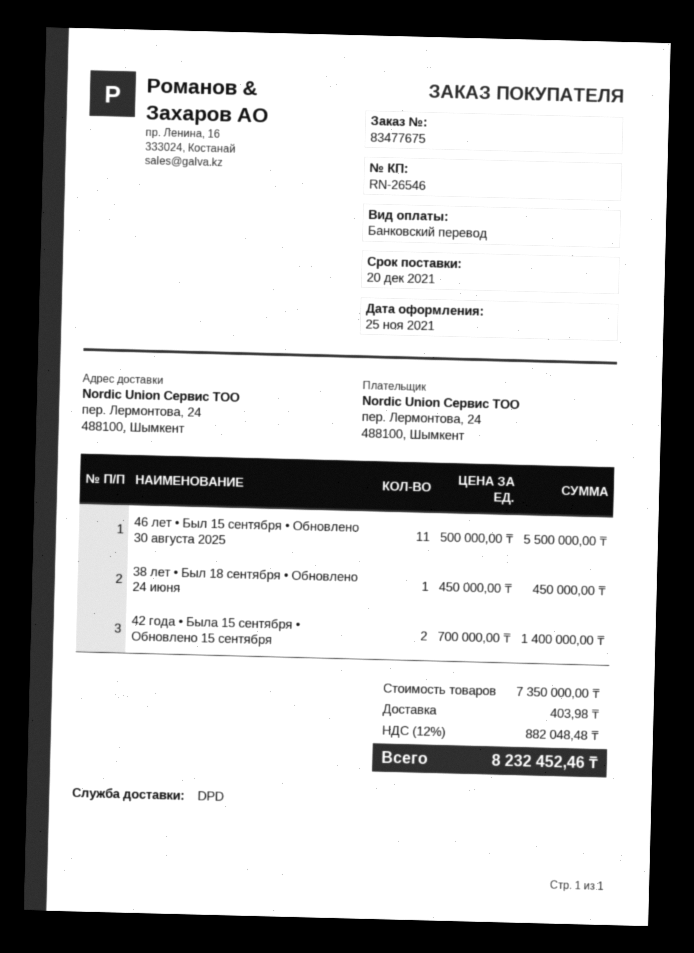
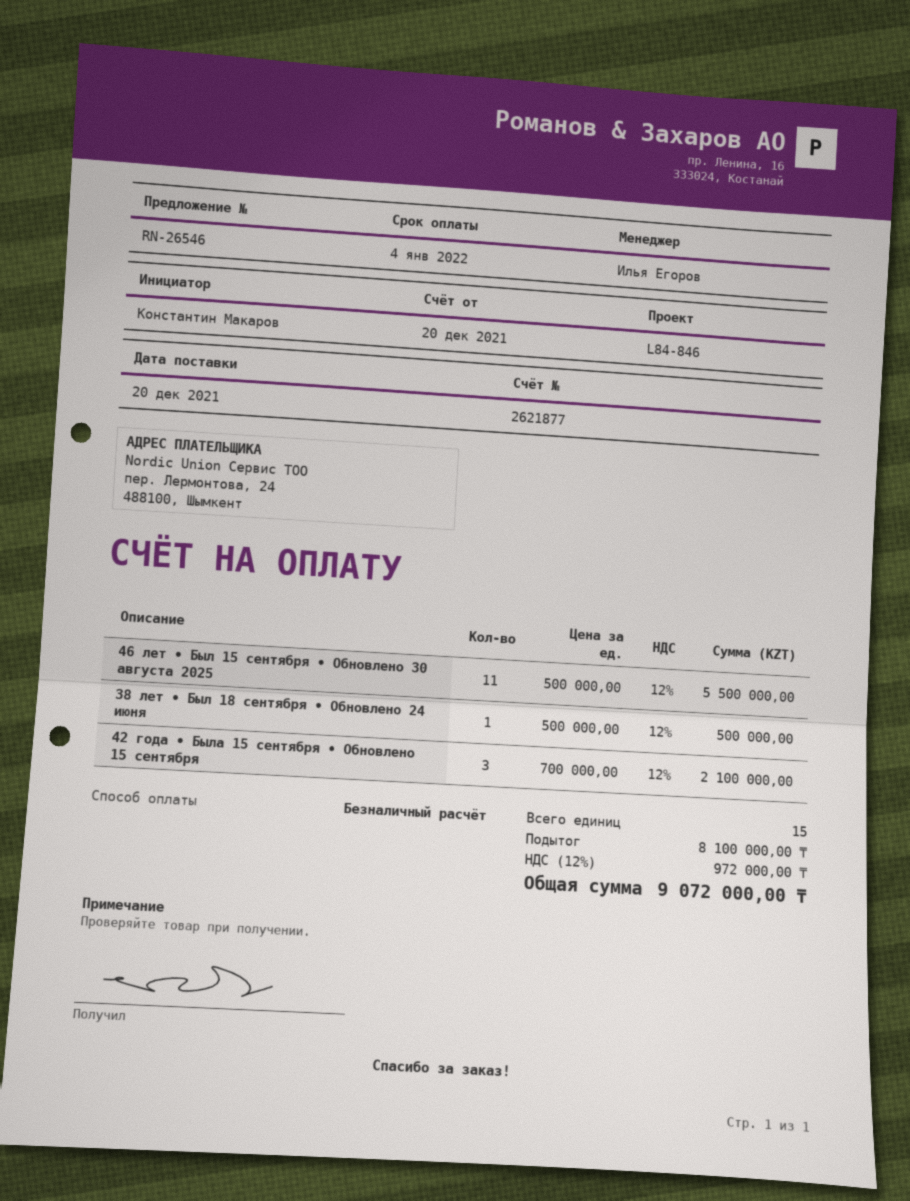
38 лет • Был 18 сентября • Обновлено 24 июня: 1 x 450000.00 = 450000.00 -> 1 x 500000.00 = 500000.00
42 года • Была 15 сентября • Обновлено 15 сентября: 2 x 700000.00 = 1400000.00 -> 3 x 700000.00 = 2100000.00
subtotal: 7350000.00 -> 8100000.00
shipping: 403.98 -> none
tax: 12% = 882048.48 -> 12% = 972000.00
total: 8232452.46 -> 9072000.00

